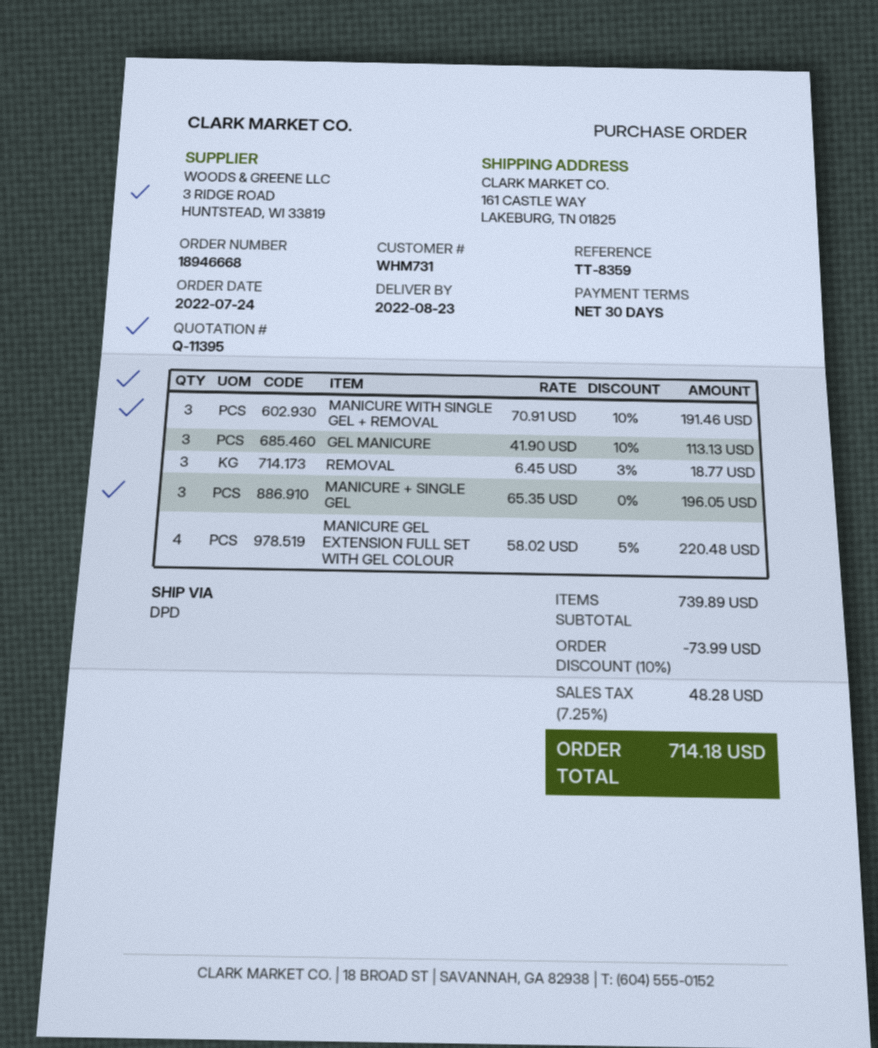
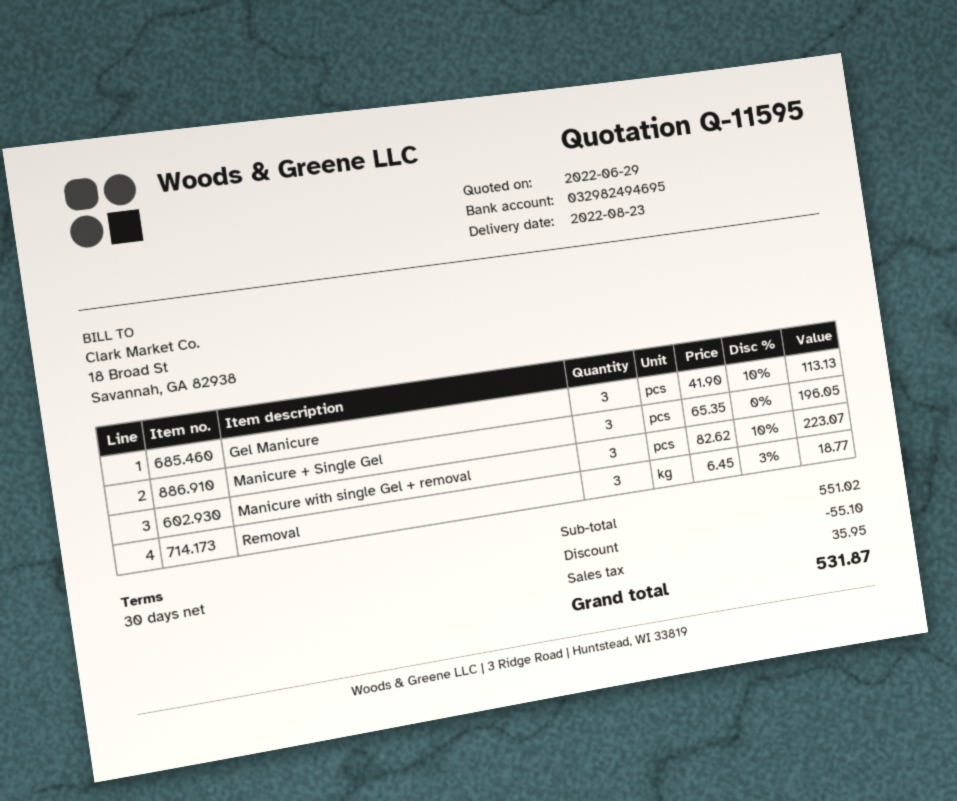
quote number: Q-11395 -> Q-11595
MANICURE WITH SINGLE GEL + REMOVAL: 3 x 70.91 - 10% = 191.46 -> 3 x 82.62 - 10% = 223.07
MANICURE GEL EXTENSION FULL SET WITH GEL COLOUR: 4 x 58.02 - 5% = 220.48 -> none
subtotal: 739.89 -> 551.02
discount: 73.99 -> 55.10
tax: 48.28 -> 35.95
total: 714.18 -> 531.87

